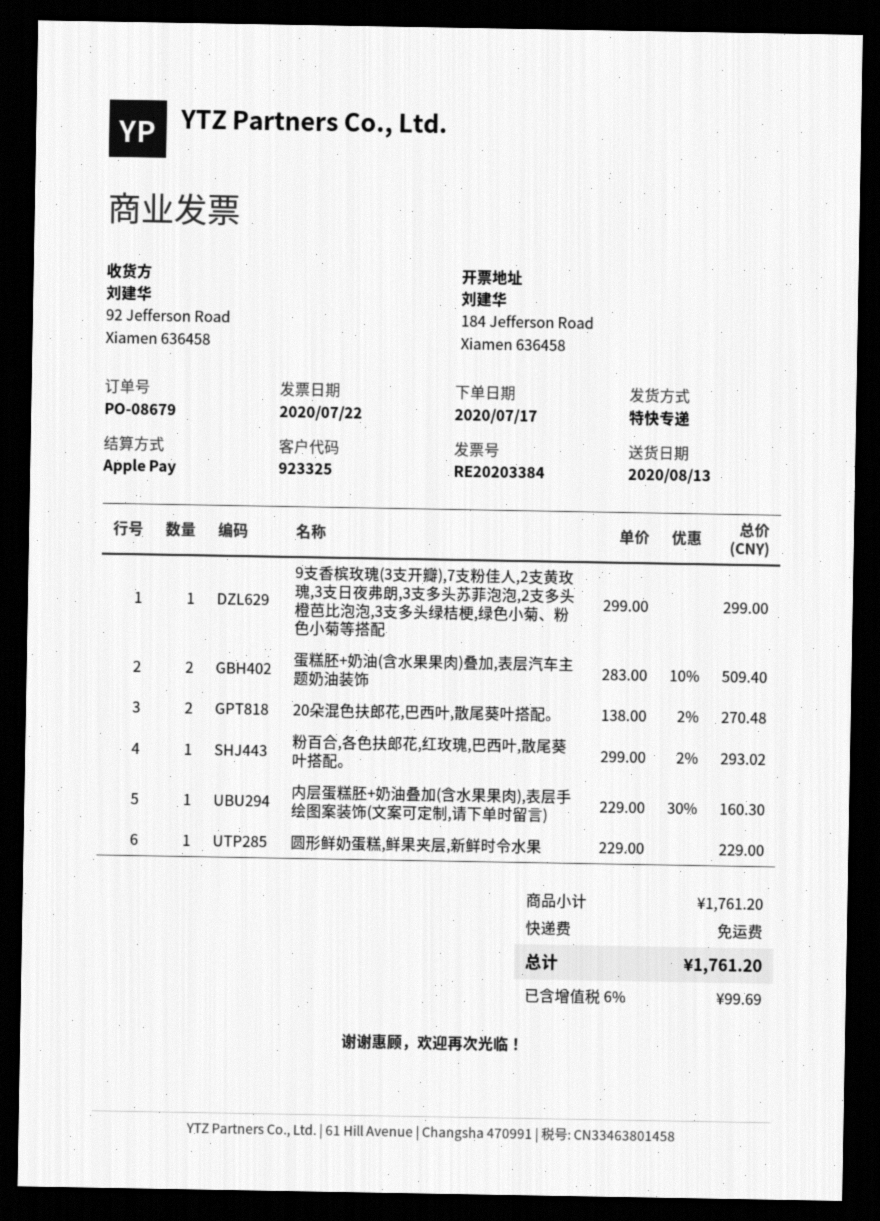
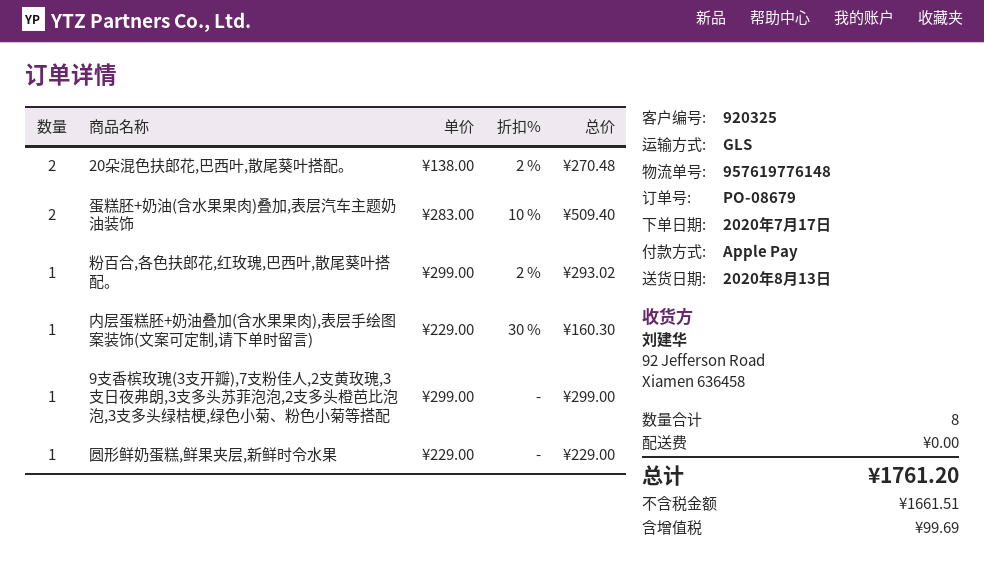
customer number: 923325 -> 920325
shipping method: express -> GLS

